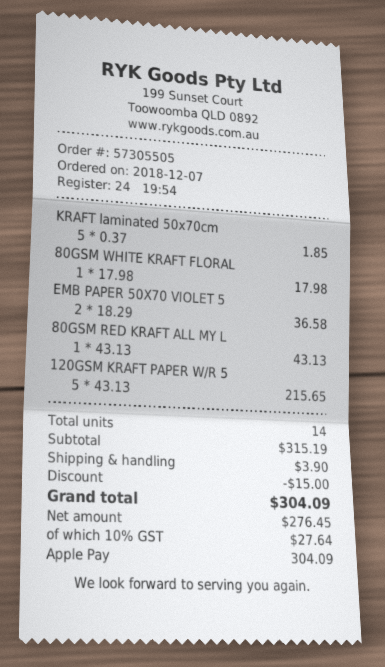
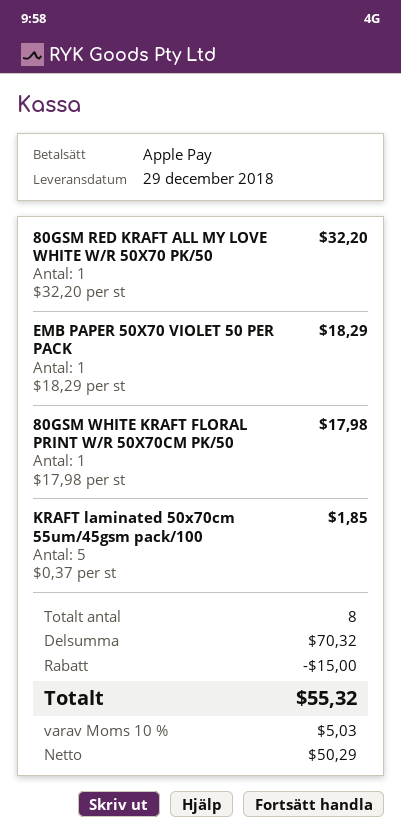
EMB PAPER 50X70 VIOLET 5: 2 x 18.29 = 36.58 -> 1 x 18.29 = 18.29
80GSM RED KRAFT ALL MY L: 1 x 43.13 = 43.13 -> 1 x 32.20 = 32.20
120GSM KRAFT PAPER W/R 5: 5 x 43.13 = 215.65 -> none
total quantity: 14 -> 8
subtotal: 315.19 -> 70.32
shipping: 3.90 -> none
net: 276.45 -> 50.29
tax: 10% = 27.64 -> 10% = 5.03
total: 304.09 -> 55.32

